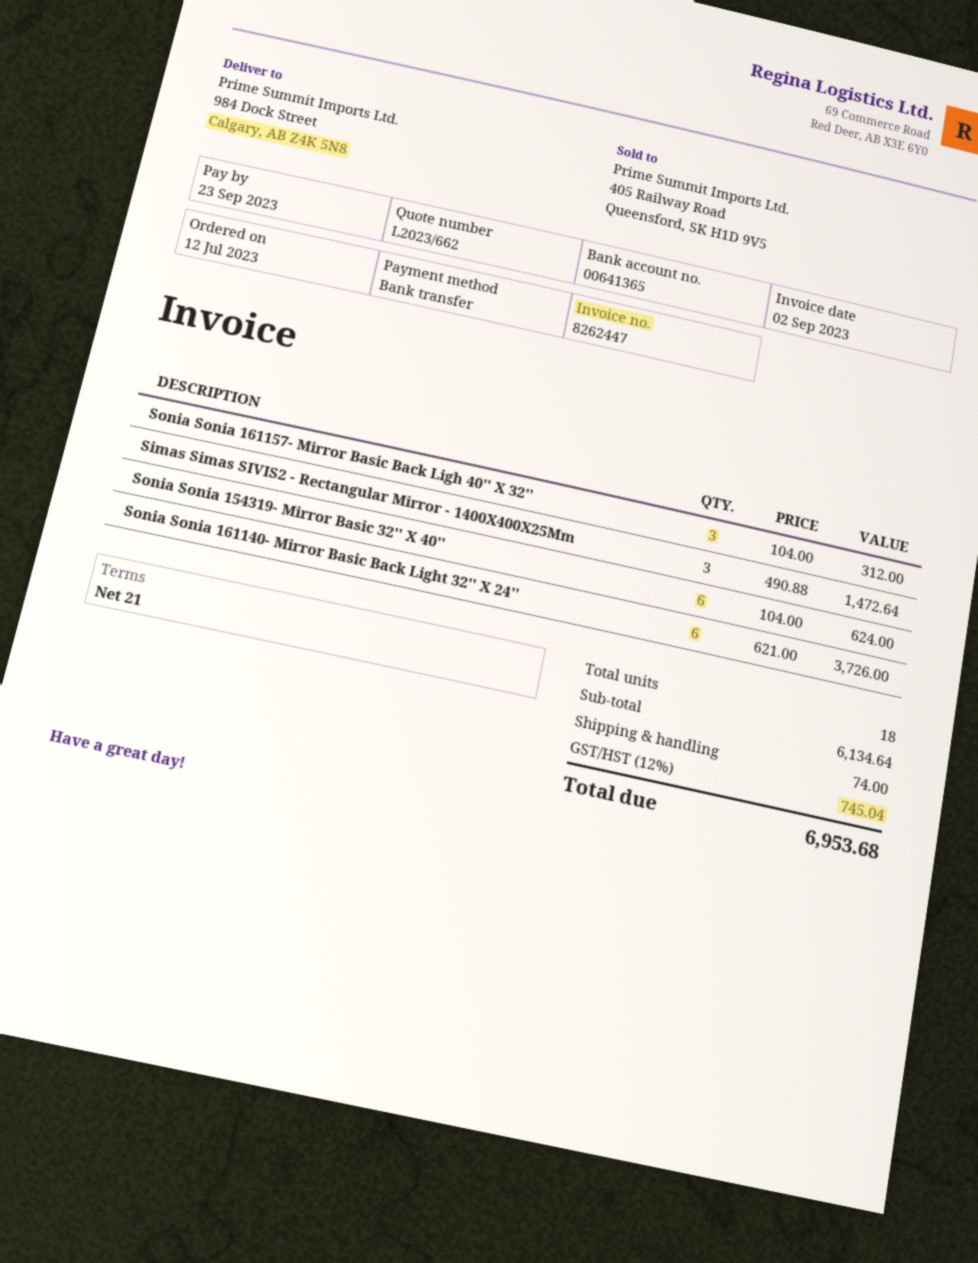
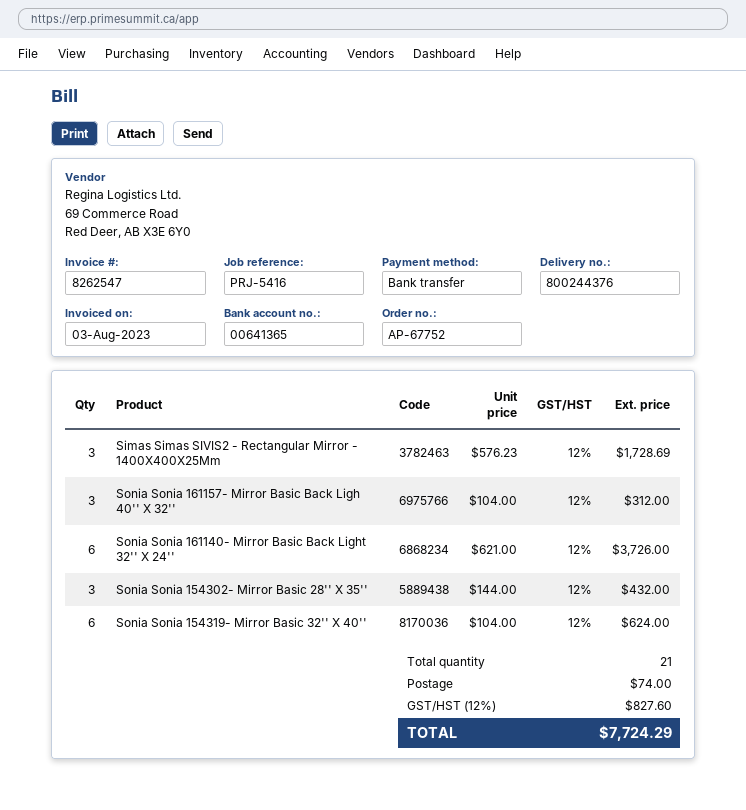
invoice number: 8262447 -> 8262547
invoice date: 2023-09-02 -> 2023-08-03
Simas Simas SIVIS2 - Rectangular Mirror - 1400X400X25Mm: 3 x 490.88 = 1472.64 -> 3 x 576.23 = 1728.69
Sonia Sonia 154302- Mirror Basic 28'' X 35'': none -> 3 x 144.00 = 432.00
total quantity: 18 -> 21
tax: 12% = 745.04 -> 12% = 827.60
total: 6953.68 -> 7724.29

